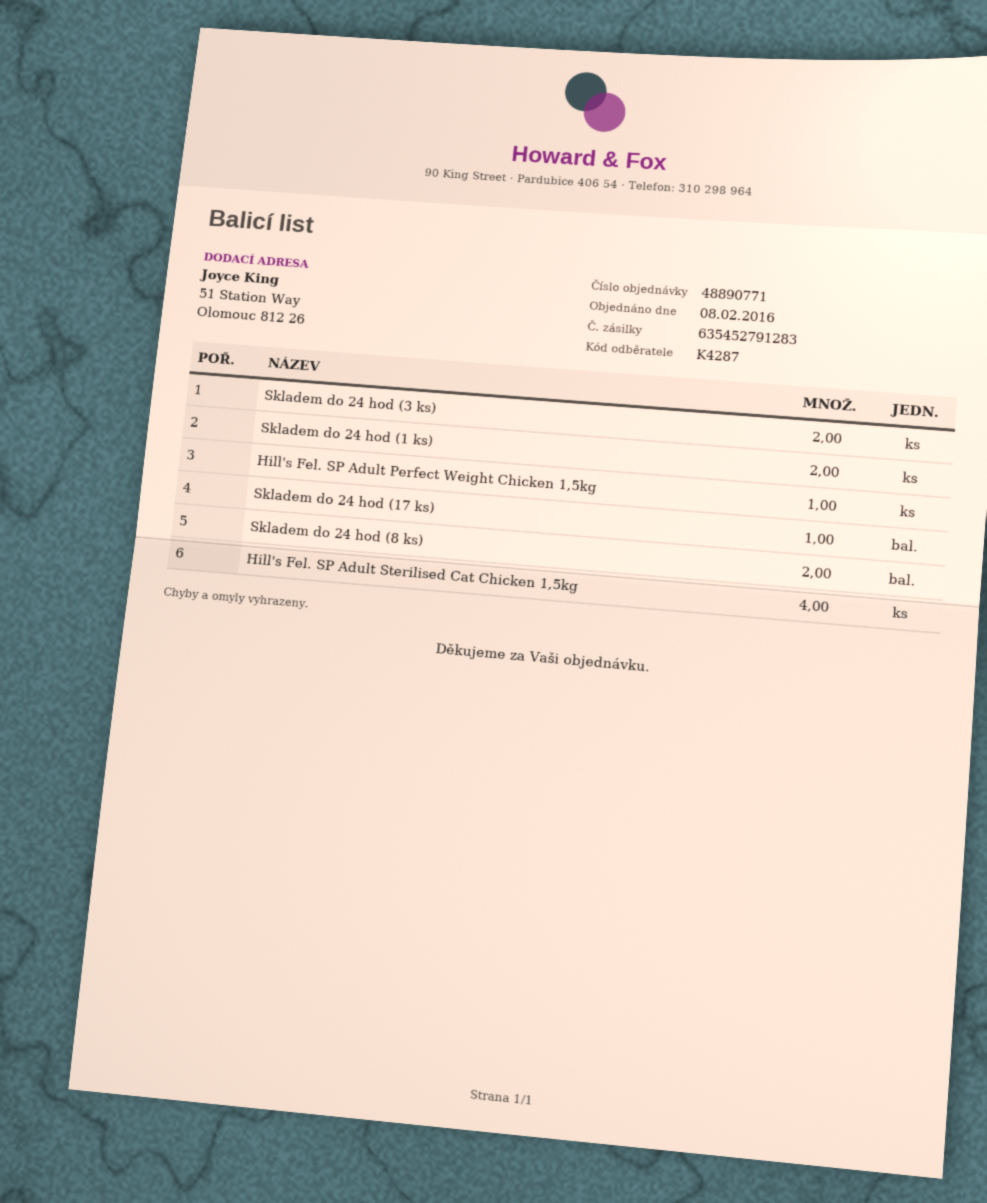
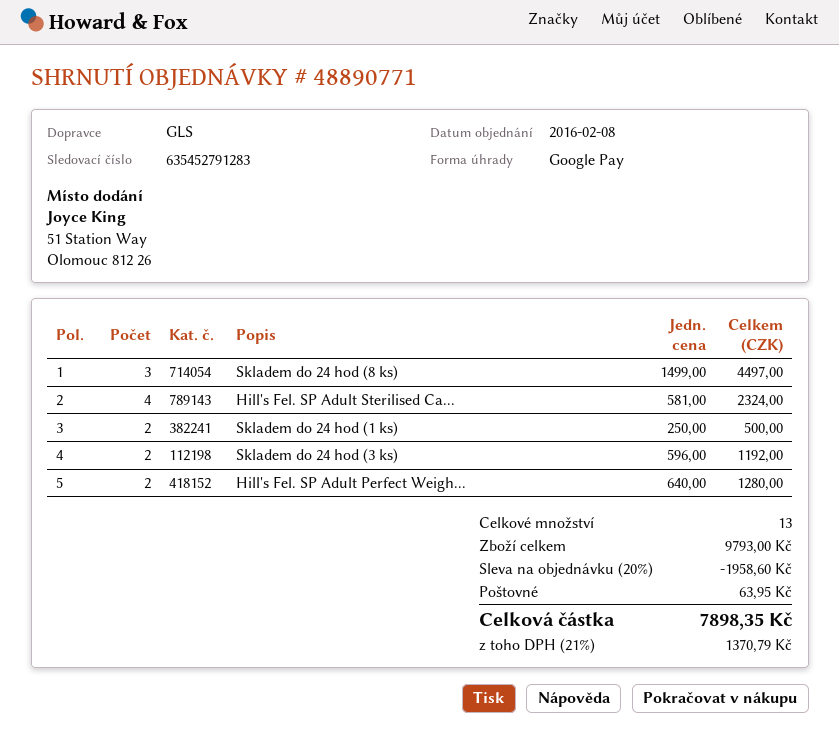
Hill's Fel. SP Adult Perfect Weight Chicken 1,5kg: 1 -> 2
Skladem do 24 hod (17 ks): 1 -> none
Skladem do 24 hod (8 ks): 2 -> 3

